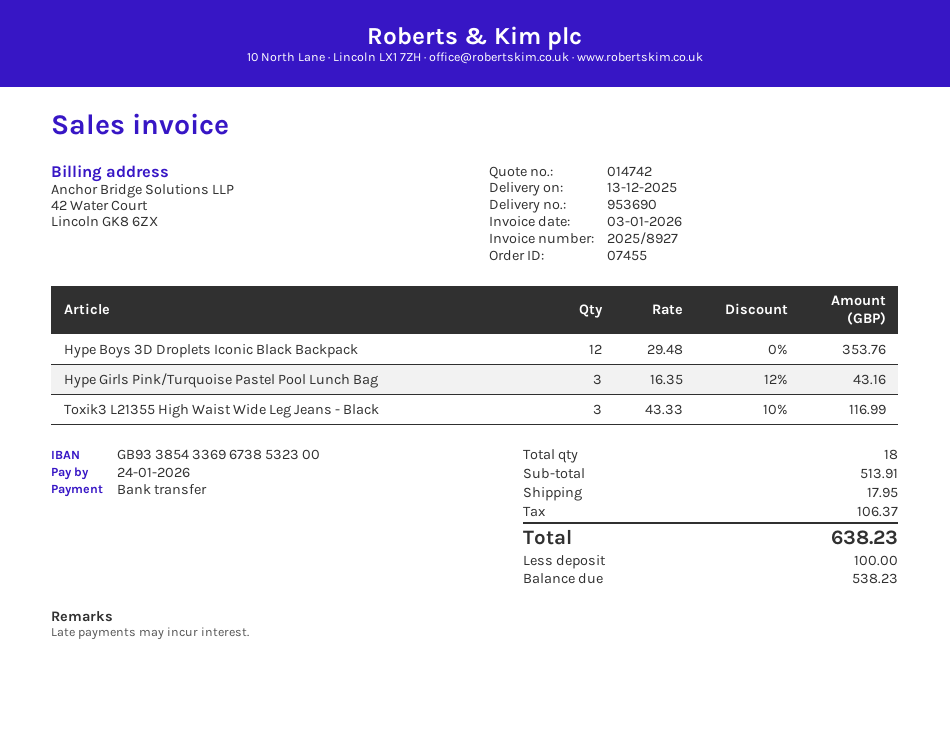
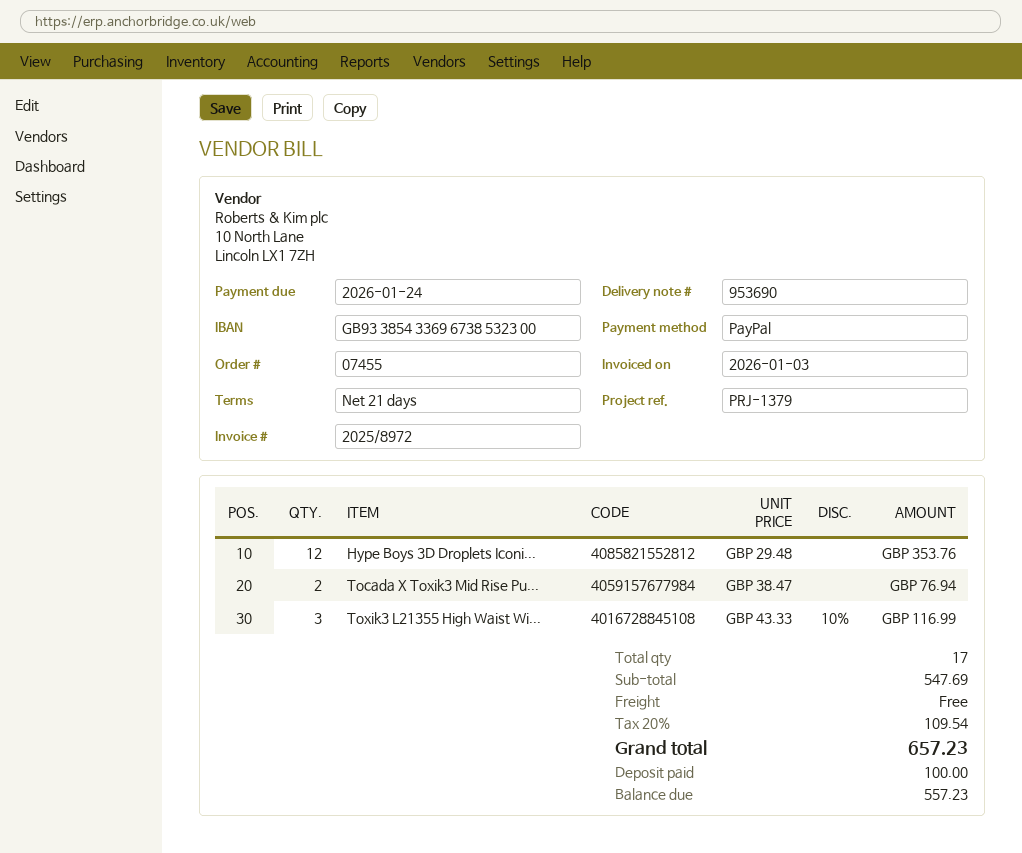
invoice number: 2025/8927 -> 2025/8972
payment method: bank transfer -> PayPal
Hype Girls Pink/Turquoise Pastel Pool Lunch Bag: 3 x 16.35 - 12% = 43.16 -> none
Tocada X Toxik3 Mid Rise Pu...: none -> 2 x 38.47 = 76.94
total quantity: 18 -> 17
subtotal: 513.91 -> 547.69
shipping: 17.95 -> 0.00
tax: 106.37 -> 109.54
total: 638.23 -> 657.23
balance: 538.23 -> 557.23

